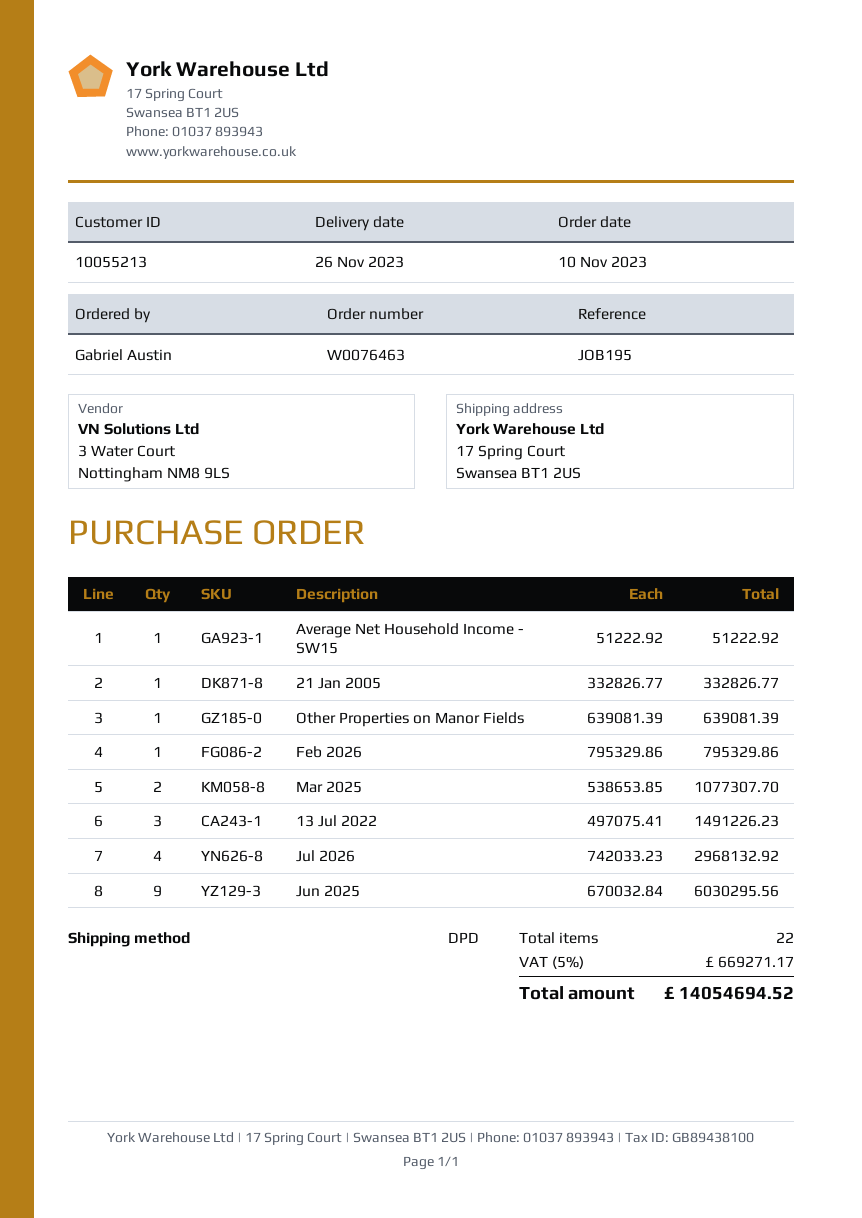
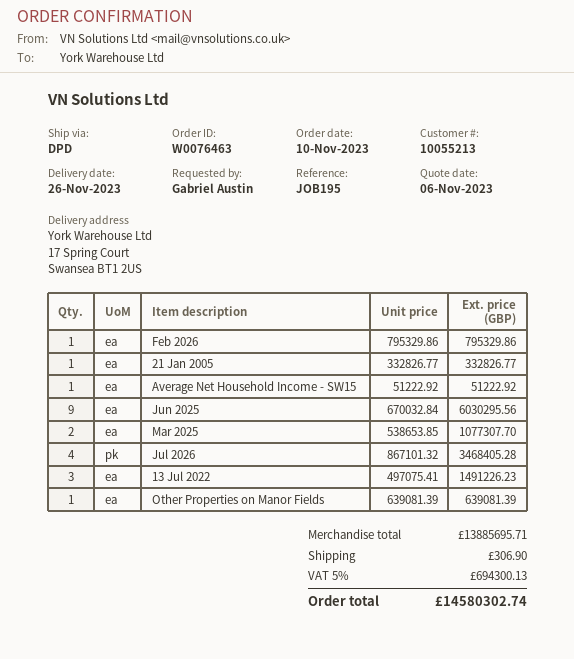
Jul 2026: 4 x 742033.23 = 2968132.92 -> 4 x 867101.32 = 3468405.28
shipping: none -> 306.90
tax: 5% = 669271.17 -> 5% = 694300.13
total: 14054694.52 -> 14580302.74

